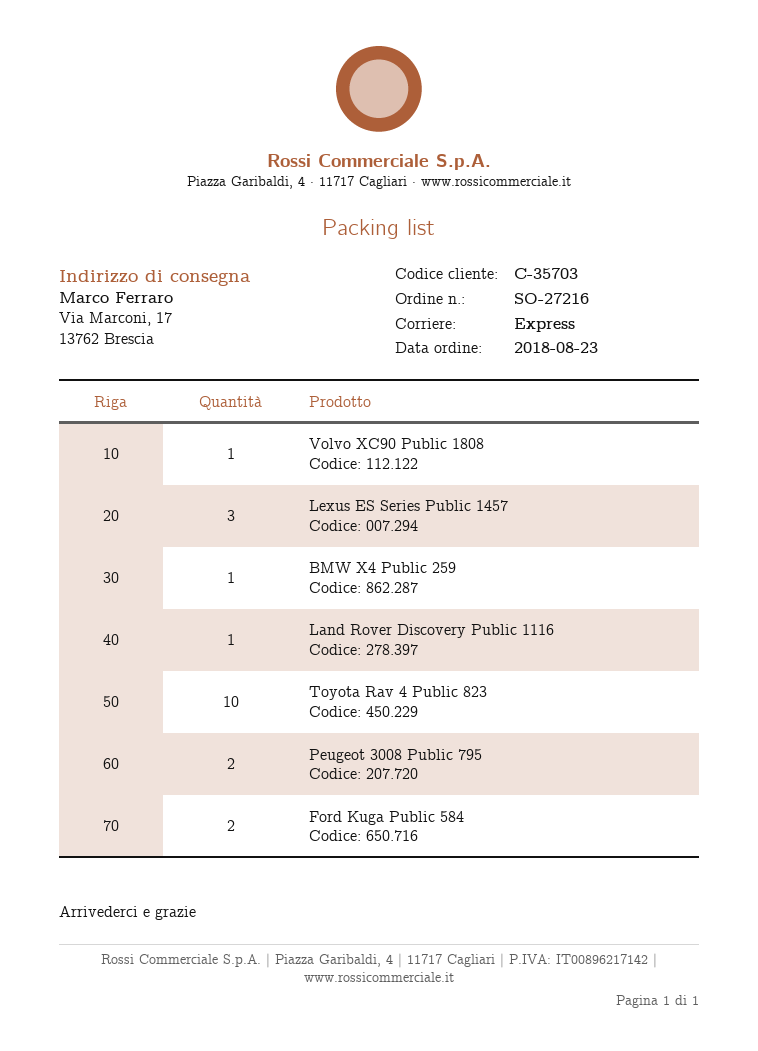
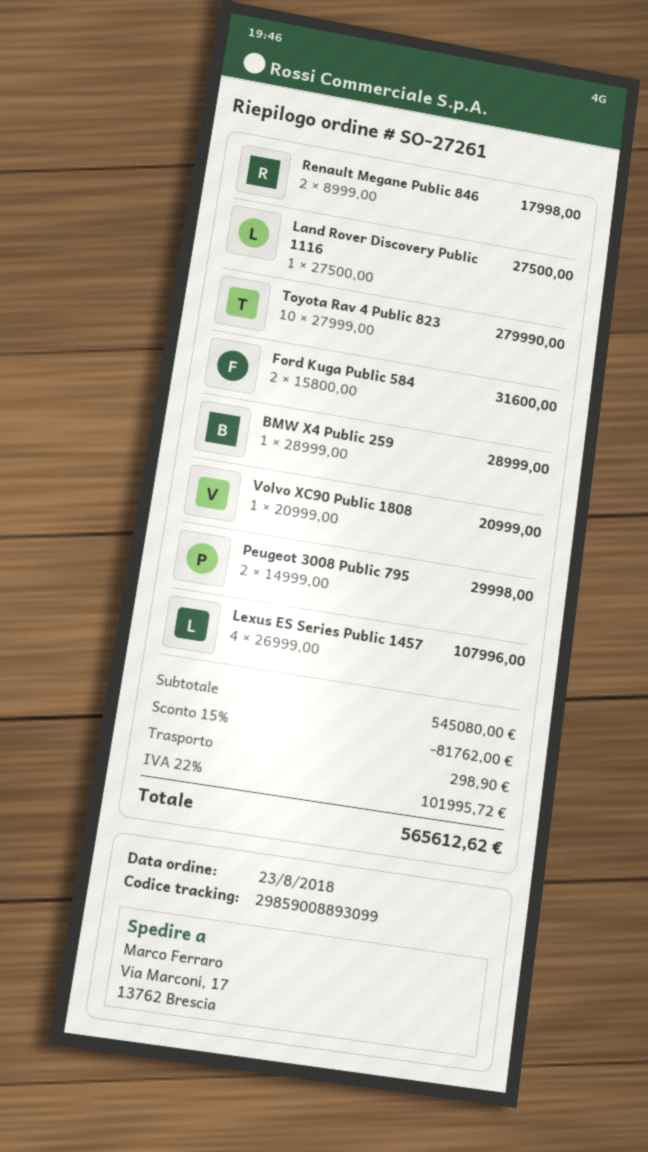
order number: SO-27216 -> SO-27261
Lexus ES Series Public 1457: 3 -> 4
Renault Megane Public 846: none -> 2

